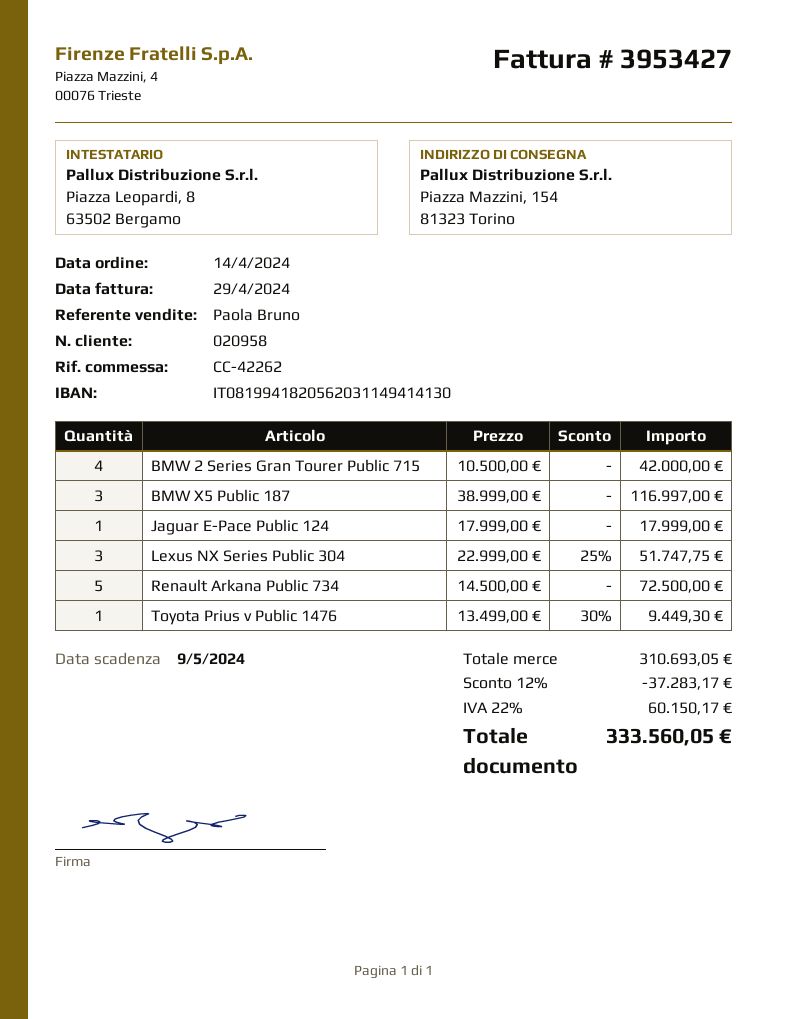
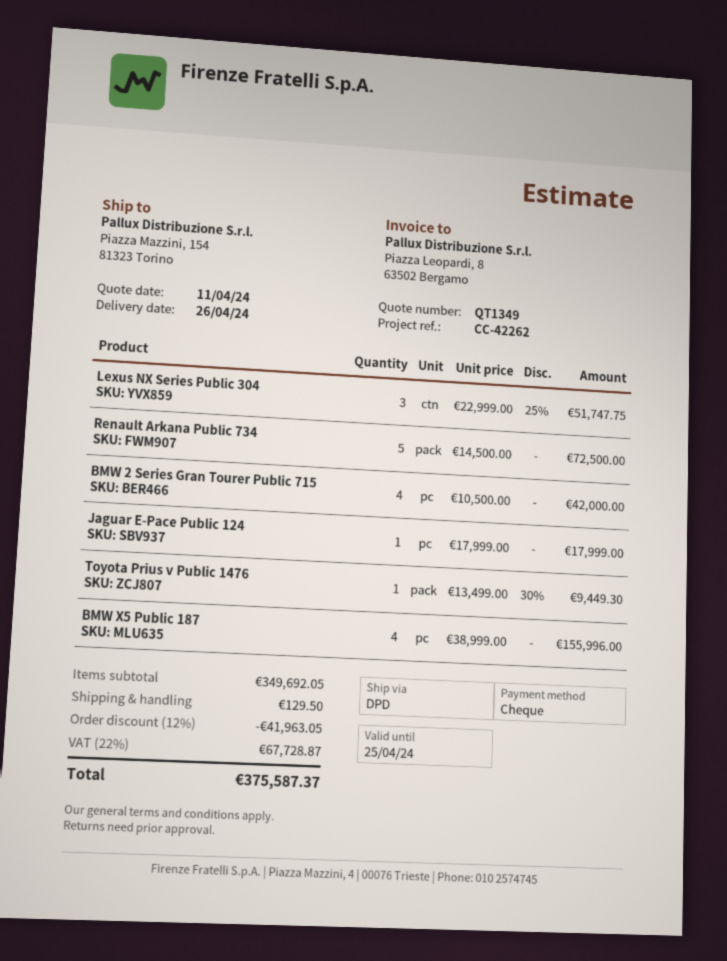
BMW X5 Public 187: 3 x 38999.00 = 116997.00 -> 4 x 38999.00 = 155996.00
subtotal: 310693.05 -> 349692.05
discount: 12% = 37283.17 -> 12% = 41963.05
shipping: none -> 129.50
tax: 22% = 60150.17 -> 22% = 67728.87
total: 333560.05 -> 375587.37

